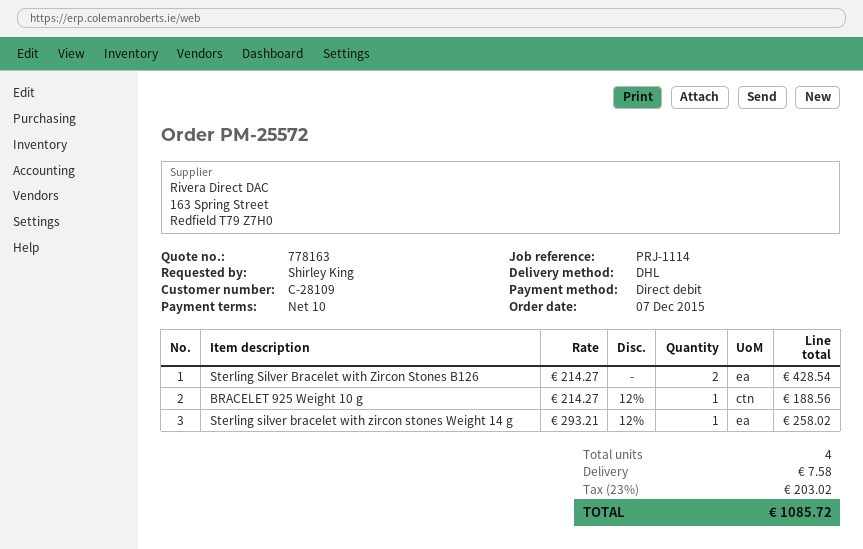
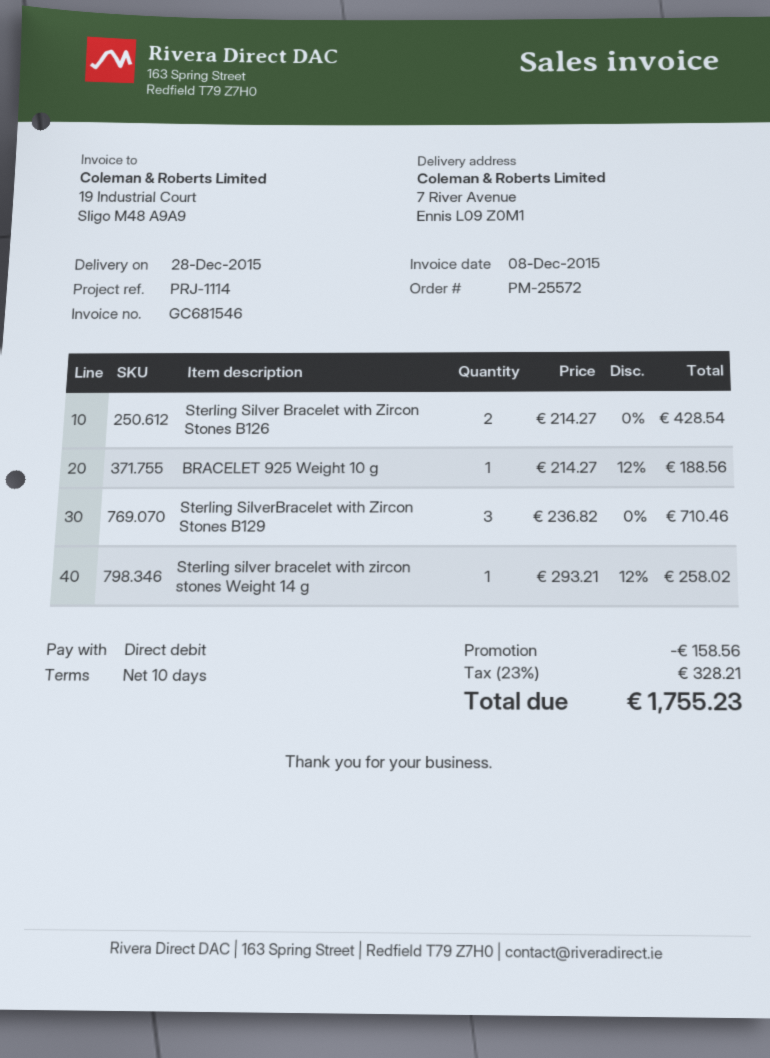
Sterling SilverBracelet with Zircon Stones B129: none -> 3 x 236.82 = 710.46
discount: none -> 158.56
shipping: 7.58 -> none
tax: 23% = 203.02 -> 23% = 328.21
total: 1085.72 -> 1755.23

